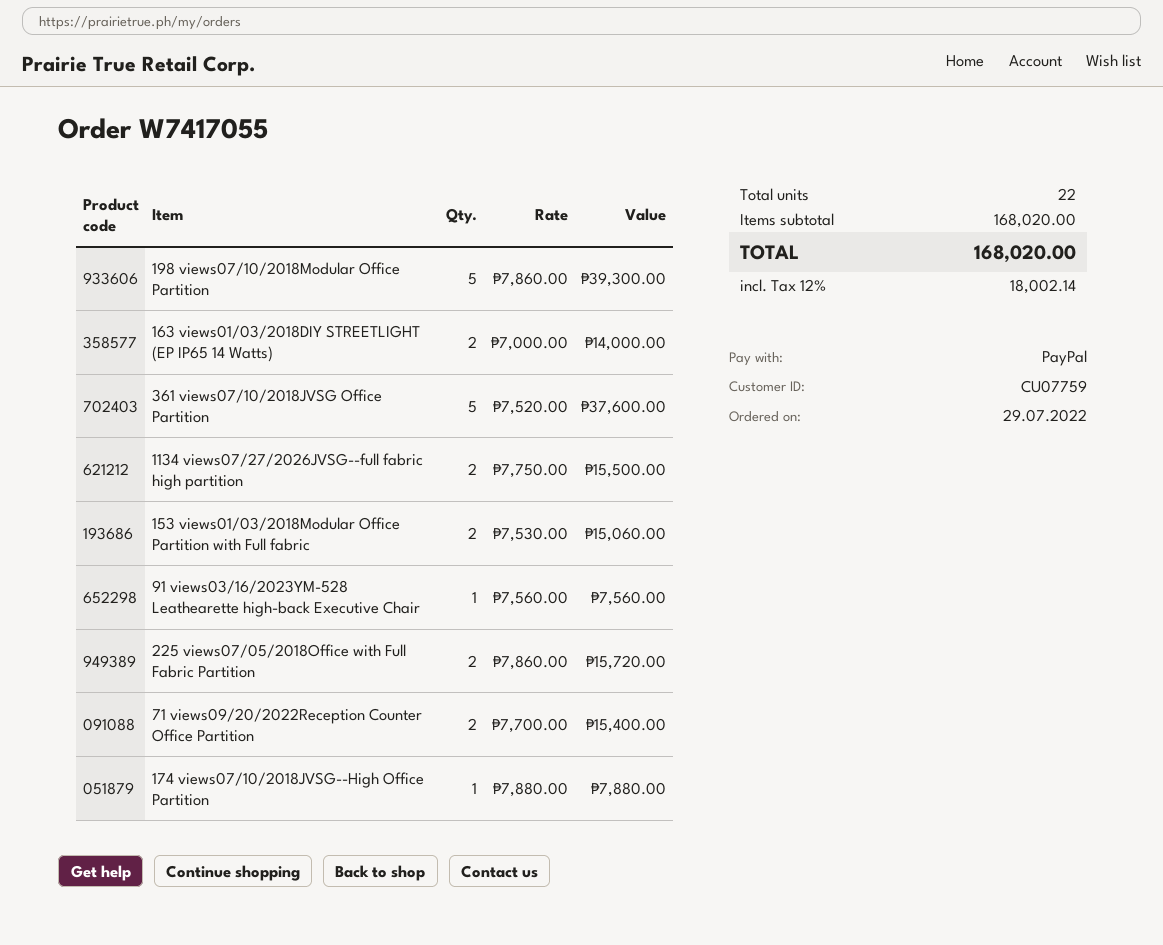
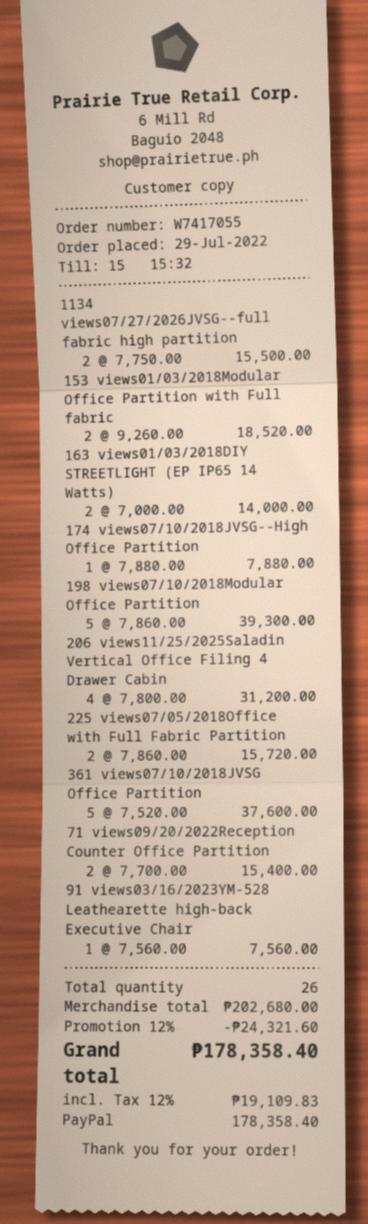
153 views01/03/2018Modular Office Partition with Full fabric: 2 x 7530.00 = 15060.00 -> 2 x 9260.00 = 18520.00
206 views11/25/2025Saladin Vertical Office Filing 4 Drawer Cabin: none -> 4 x 7800.00 = 31200.00
total quantity: 22 -> 26
subtotal: 168020.00 -> 202680.00
discount: none -> 12% = 24321.60
tax: 12% = 18002.14 -> 12% = 19109.83
total: 168020.00 -> 178358.40

